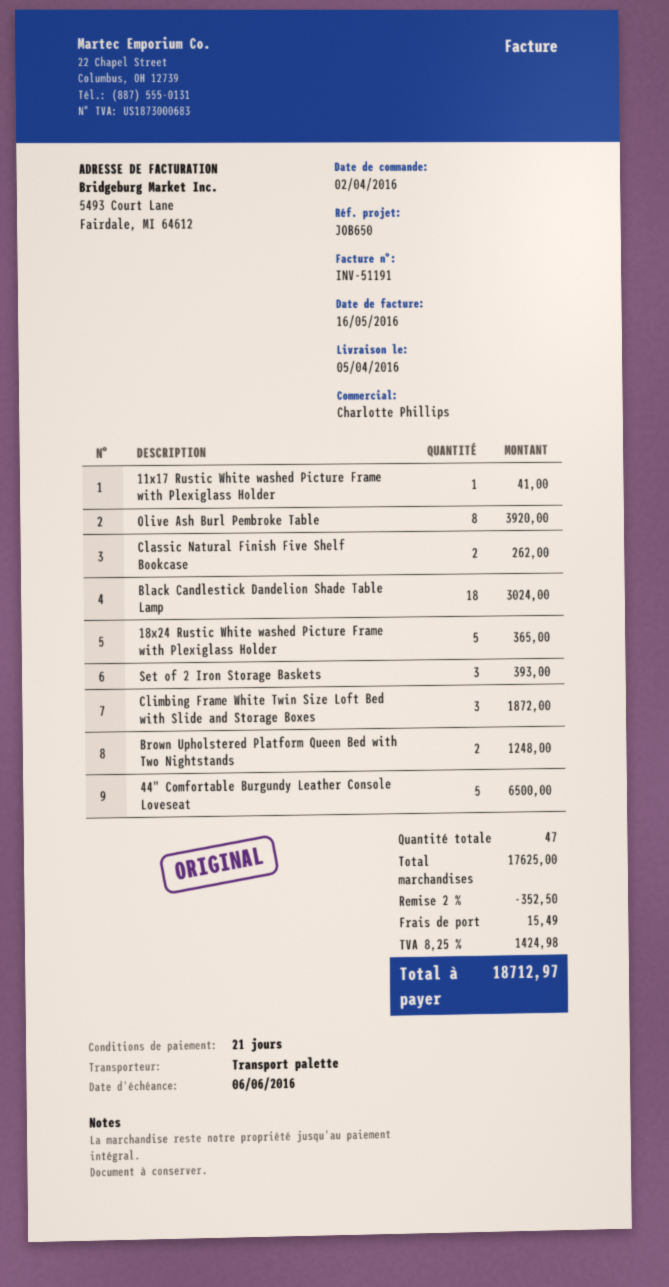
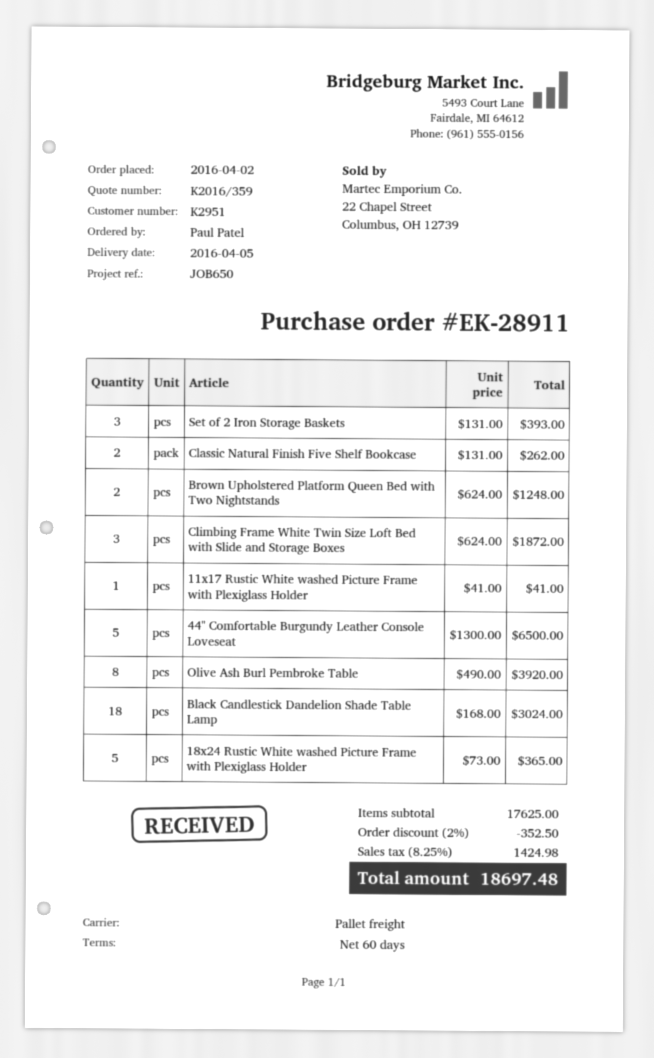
payment terms: 21 days -> 60 days
shipping: 15.49 -> none
total: 18712.97 -> 18697.48

